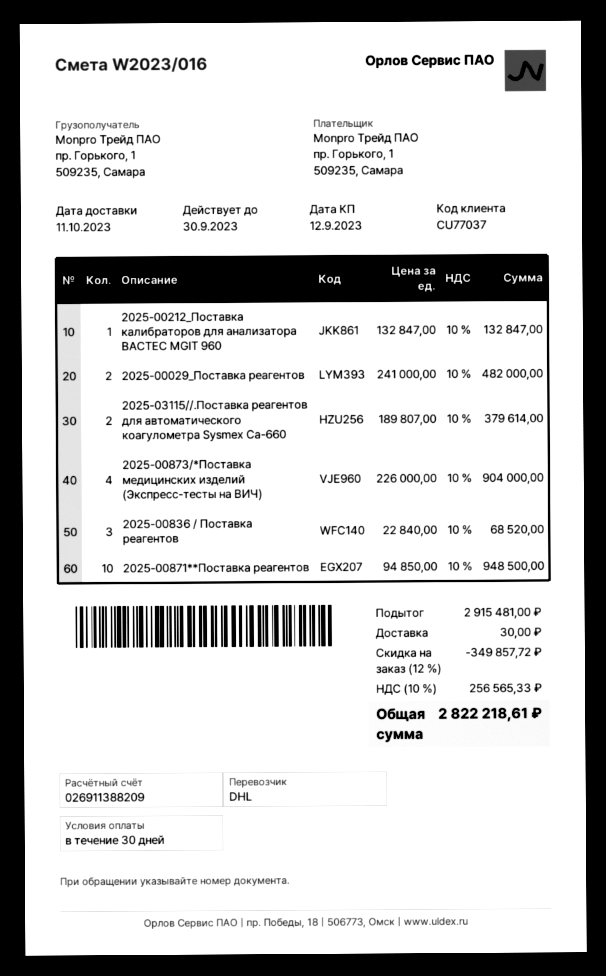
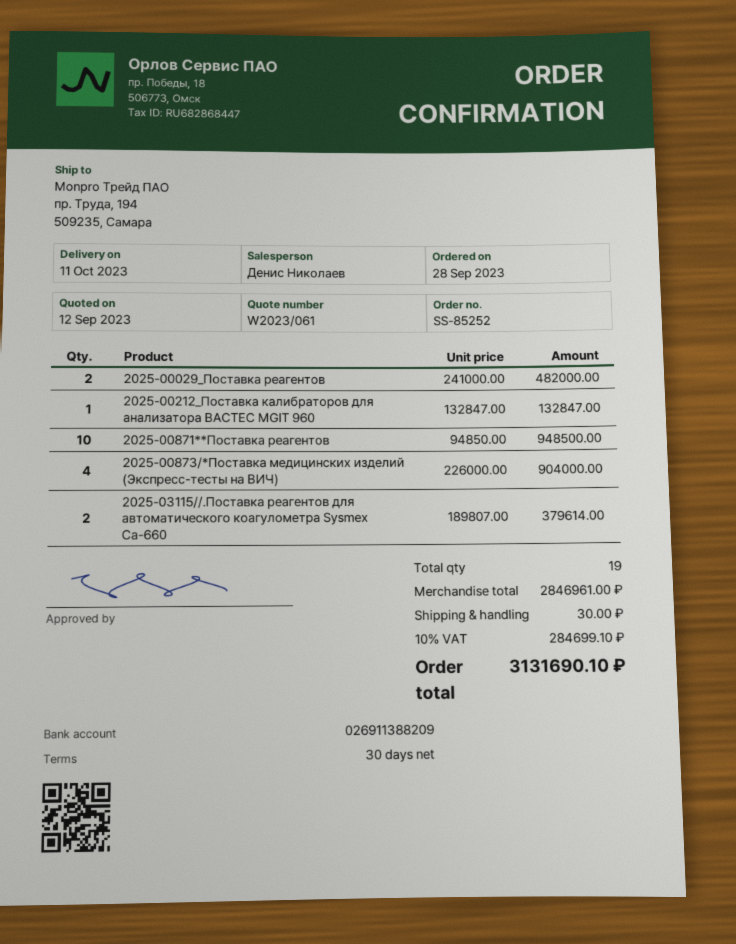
quote number: W2023/016 -> W2023/061
ship to: пр. Горького, 1, 509235, Самара -> пр. Труда, 194, 509235, Самара
2025-00836 / Поставка реагентов: 3 x 22840.00 = 68520.00 -> none
subtotal: 2915481.00 -> 2846961.00
discount: 12% = 349857.72 -> none
tax: 10% = 256565.33 -> 10% = 284699.10
total: 2822218.61 -> 3131690.10

